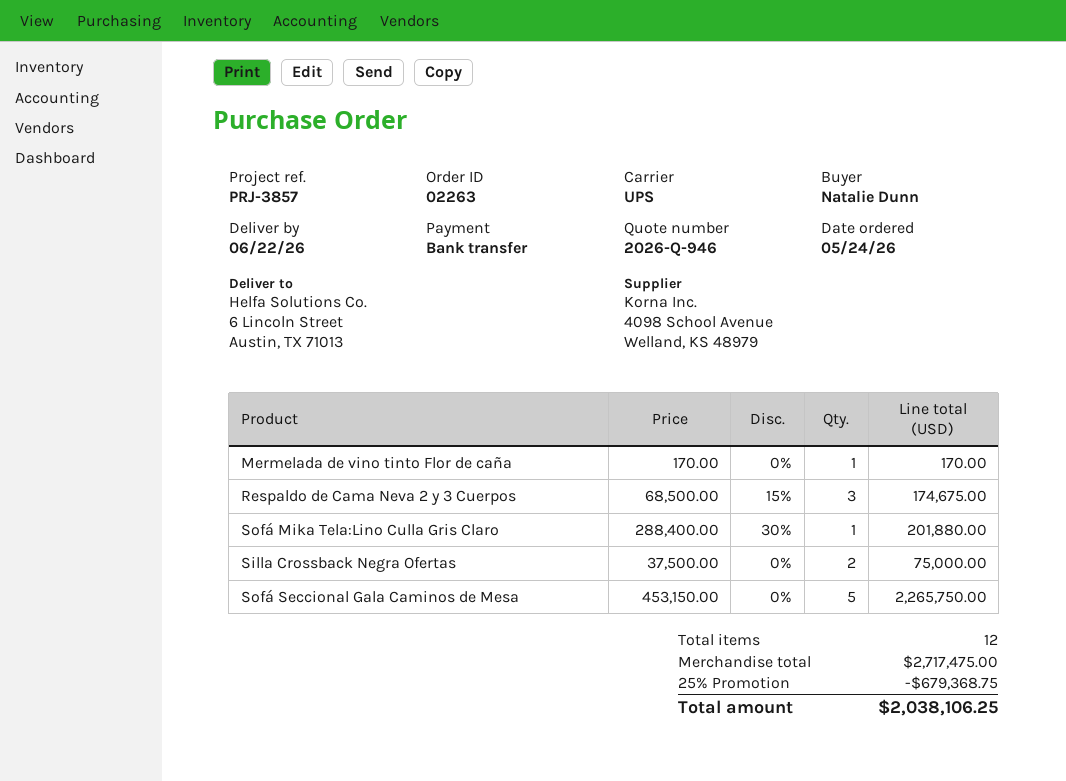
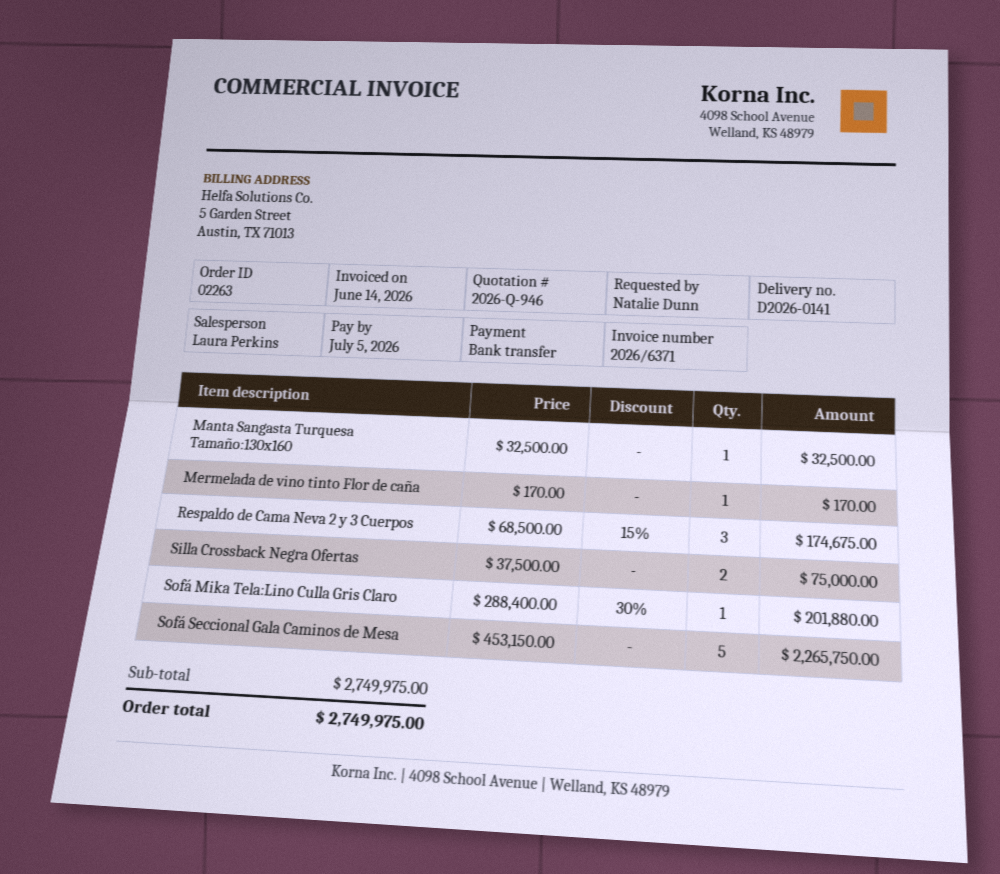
Manta Sangasta Turquesa Tamaño:130x160: none -> 1 x 32500.00 = 32500.00
subtotal: 2717475.00 -> 2749975.00
discount: 25% = 679368.75 -> none
total: 2038106.25 -> 2749975.00

